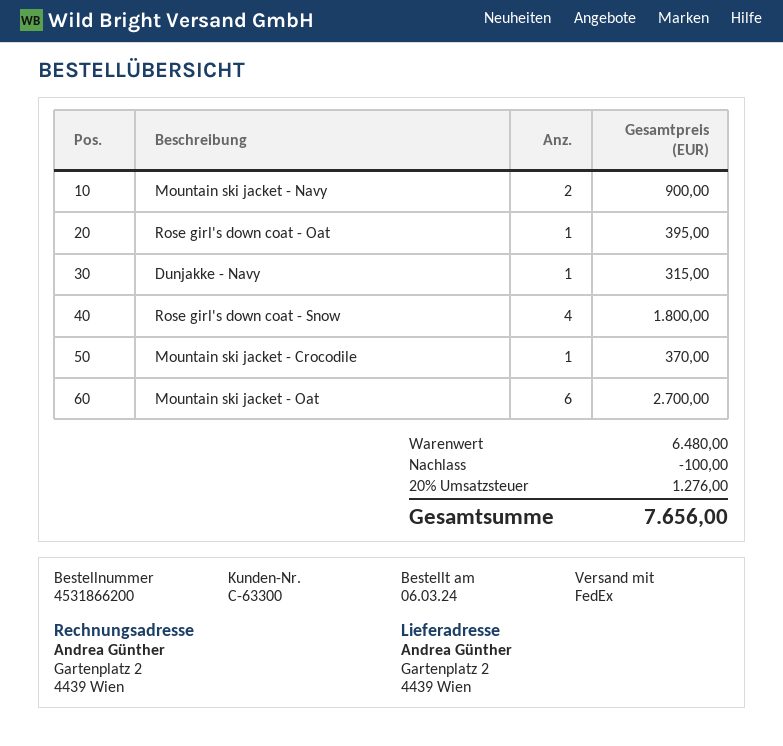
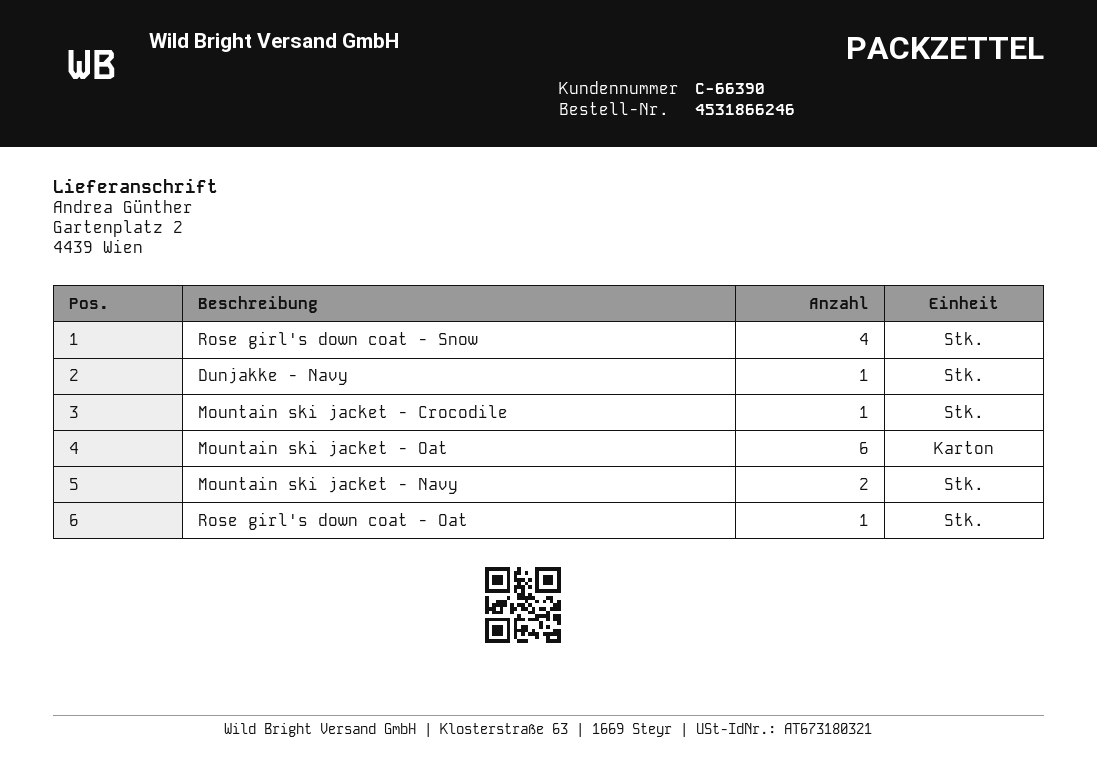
order number: 4531866200 -> 4531866246
customer number: C-63300 -> C-66390

